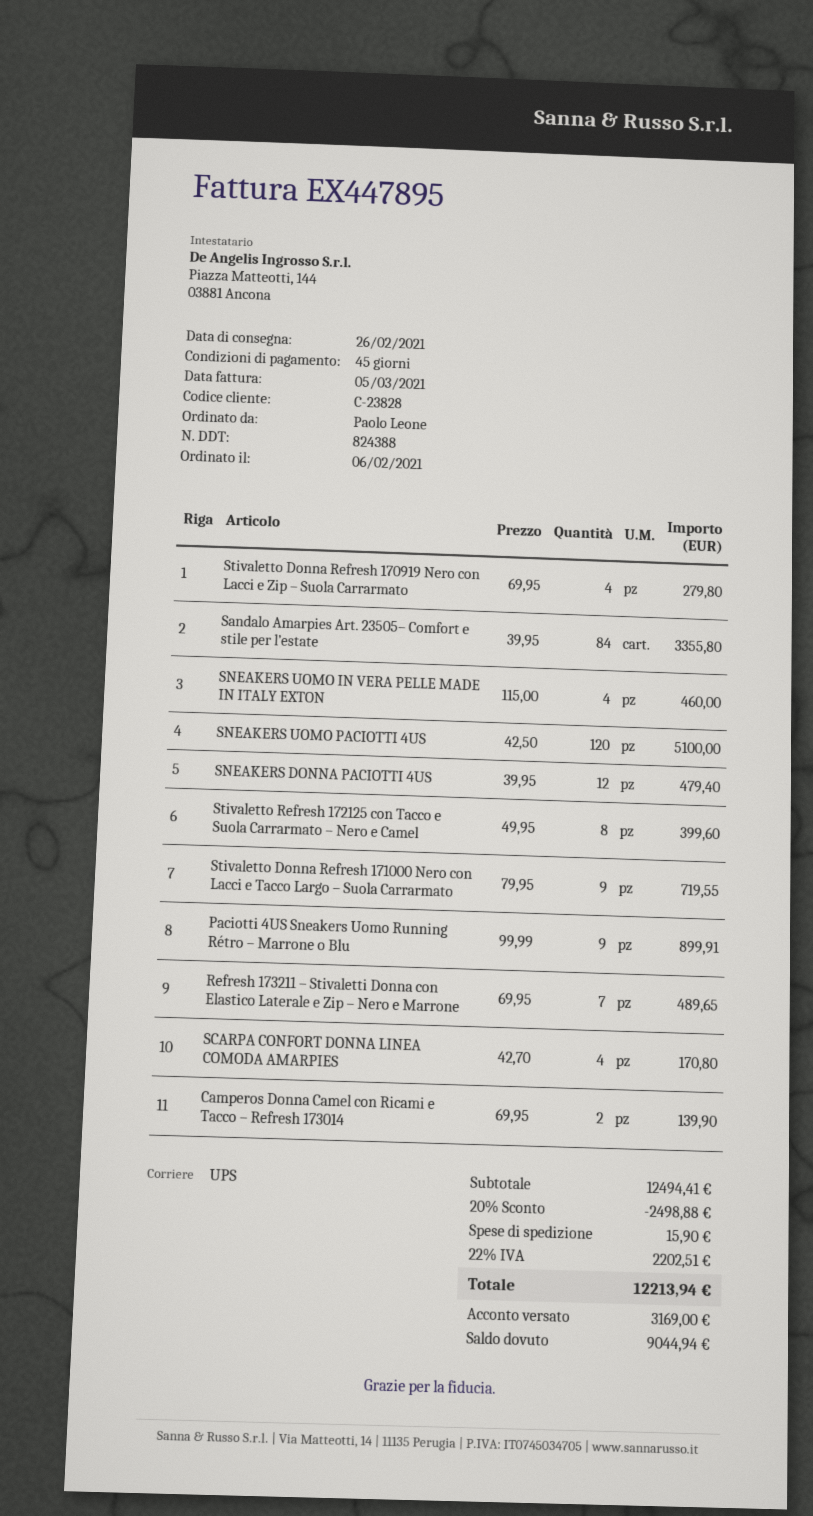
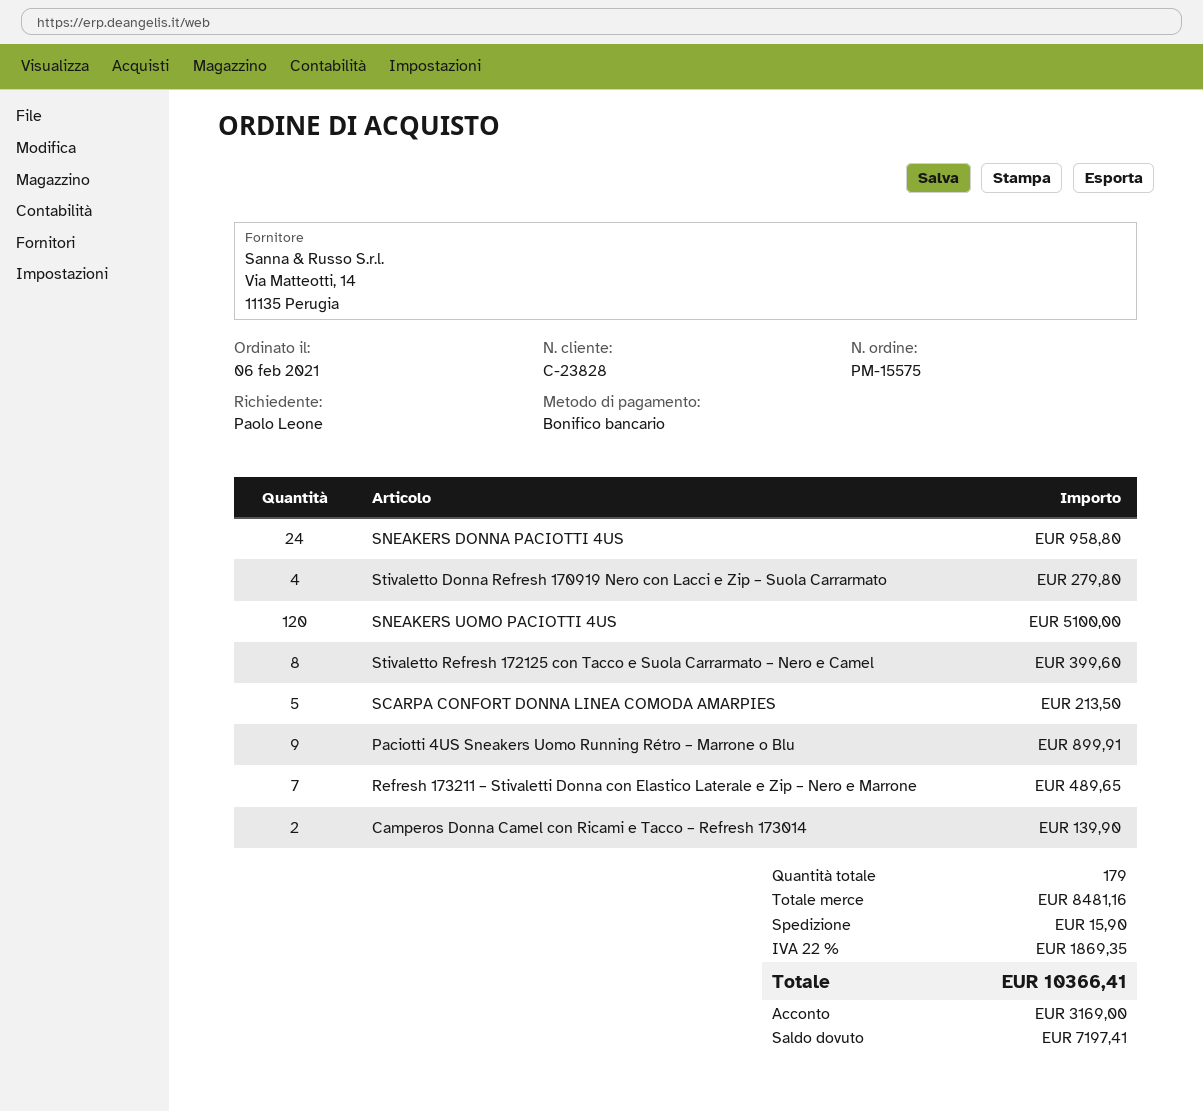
Sandalo Amarpies Art. 23505– Comfort e stile per l’estate: 84 for 3355.80 -> none
SNEAKERS UOMO IN VERA PELLE MADE IN ITALY EXTON: 4 for 460.00 -> none
SNEAKERS DONNA PACIOTTI 4US: 12 for 479.40 -> 24 for 958.80
Stivaletto Donna Refresh 171000 Nero con Lacci e Tacco Largo – Suola Carrarmato: 9 for 719.55 -> none
SCARPA CONFORT DONNA LINEA COMODA AMARPIES: 4 for 170.80 -> 5 for 213.50
subtotal: 12494.41 -> 8481.16
discount: 20% = 2498.88 -> none
tax: 22% = 2202.51 -> 22% = 1869.35
total: 12213.94 -> 10366.41
balance: 9044.94 -> 7197.41

